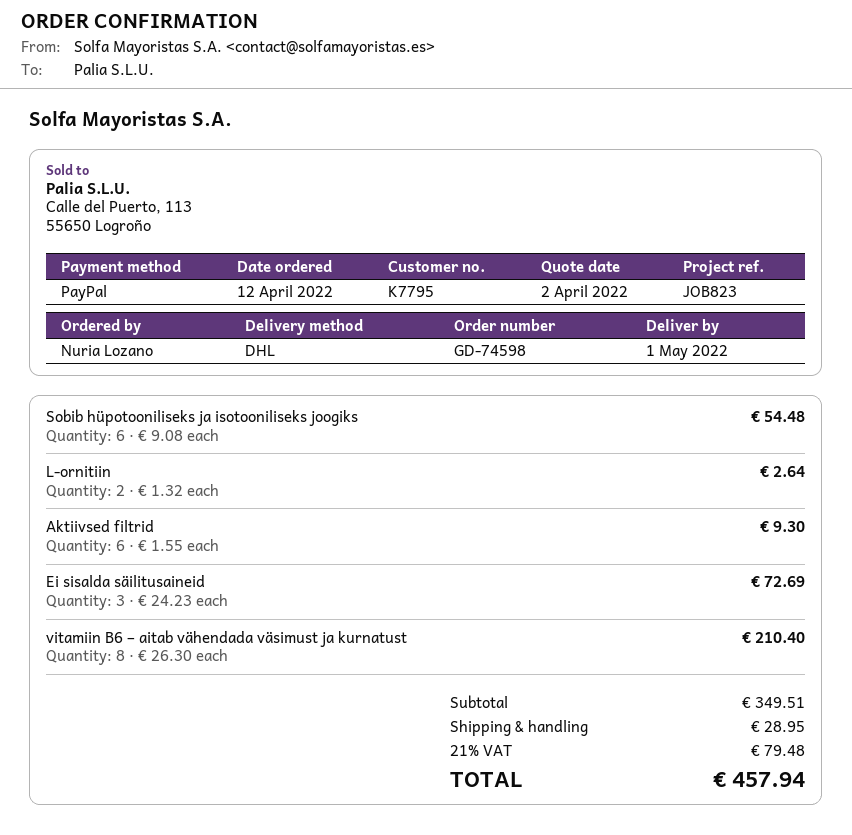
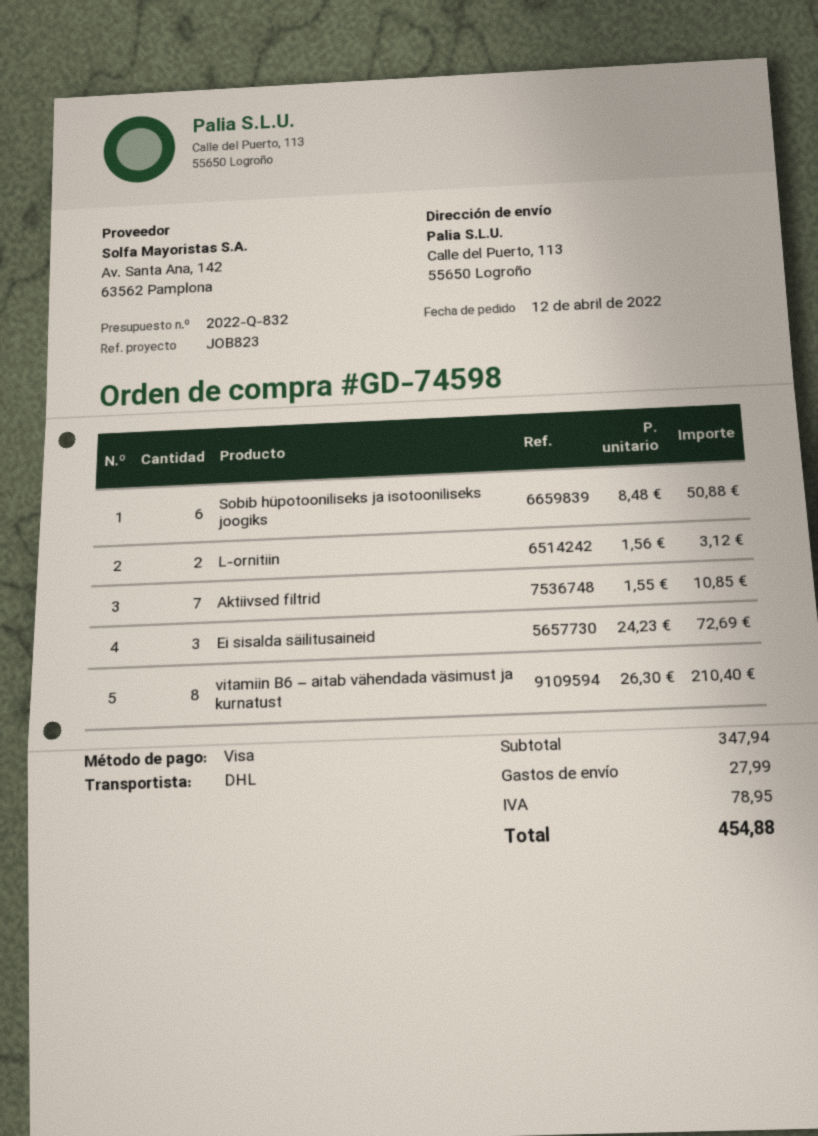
payment method: PayPal -> Visa
Sobib hüpotooniliseks ja isotooniliseks joogiks: 6 x 9.08 = 54.48 -> 6 x 8.48 = 50.88
L-ornitiin: 2 x 1.32 = 2.64 -> 2 x 1.56 = 3.12
Aktiivsed filtrid: 6 x 1.55 = 9.30 -> 7 x 1.55 = 10.85
subtotal: 349.51 -> 347.94
shipping: 28.95 -> 27.99
tax: 79.48 -> 78.95
total: 457.94 -> 454.88

